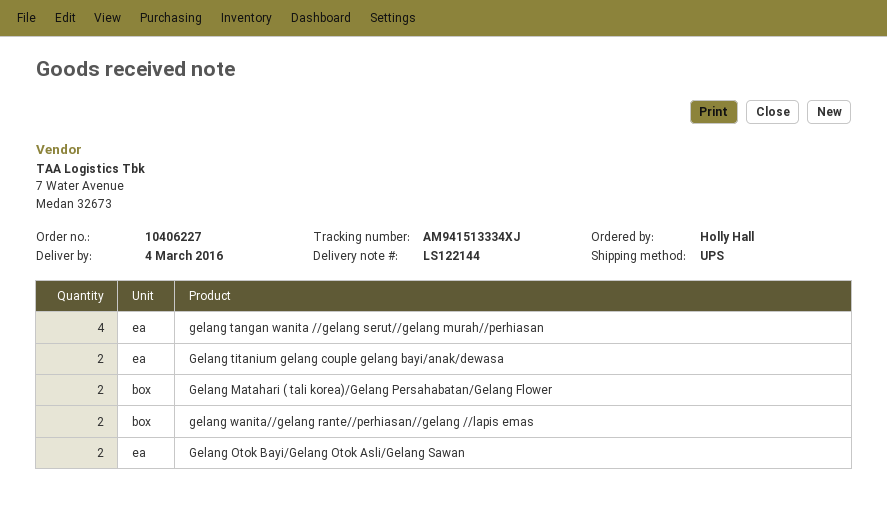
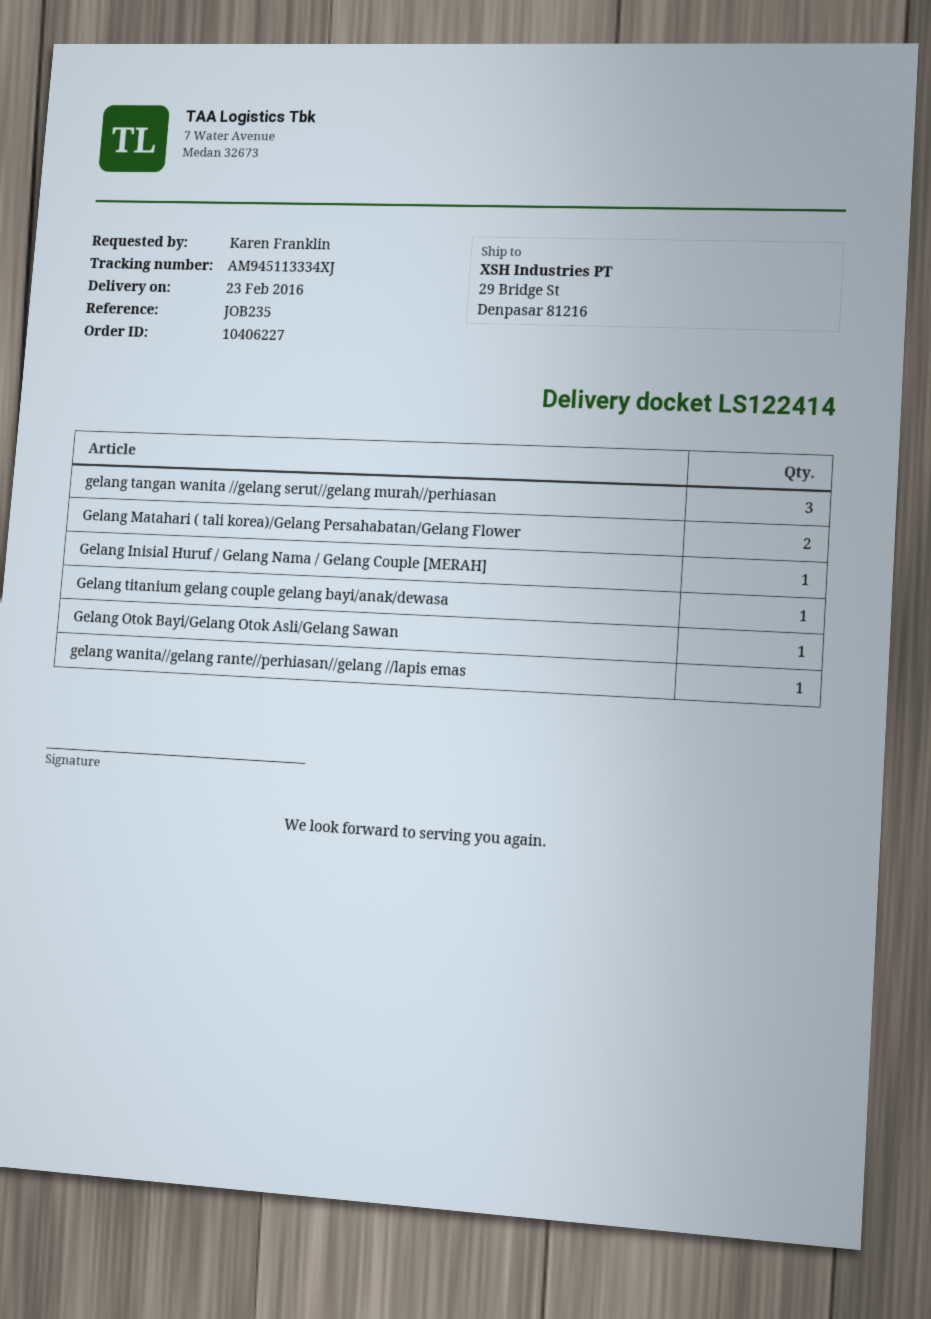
delivery note number: LS122144 -> LS122414
delivery date: 2016-03-04 -> 2016-02-23
ordered by: Holly Hall -> Karen Franklin
tracking number: AM941513334XJ -> AM945113334XJ
gelang tangan wanita //gelang serut//gelang murah//perhiasan: 4 -> 3
Gelang titanium gelang couple gelang bayi/anak/dewasa: 2 -> 1
gelang wanita//gelang rante//perhiasan//gelang //lapis emas: 2 -> 1
Gelang Otok Bayi/Gelang Otok Asli/Gelang Sawan: 2 -> 1
Gelang Inisial Huruf / Gelang Nama / Gelang Couple [MERAH]: none -> 1

